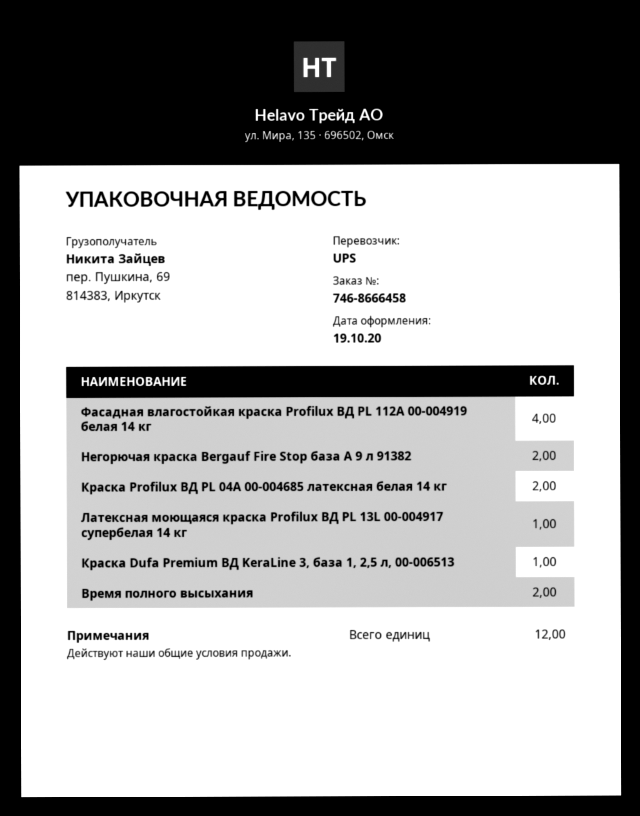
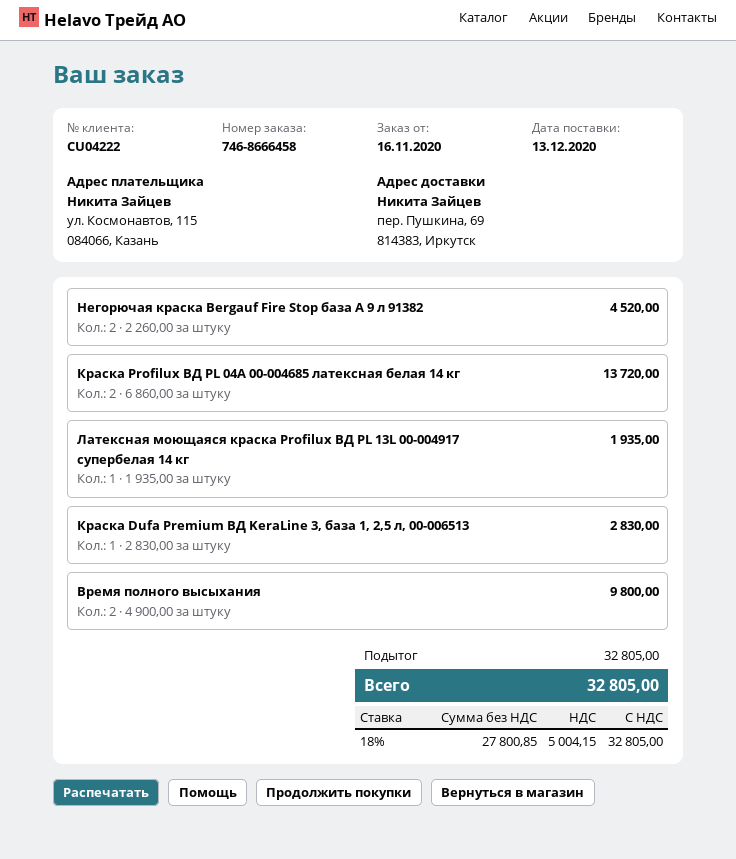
order date: 2020-10-19 -> 2020-11-16
Фасадная влагостойкая краска Profilux ВД PL 112А 00-004919 белая 14 кг: 4 -> none

